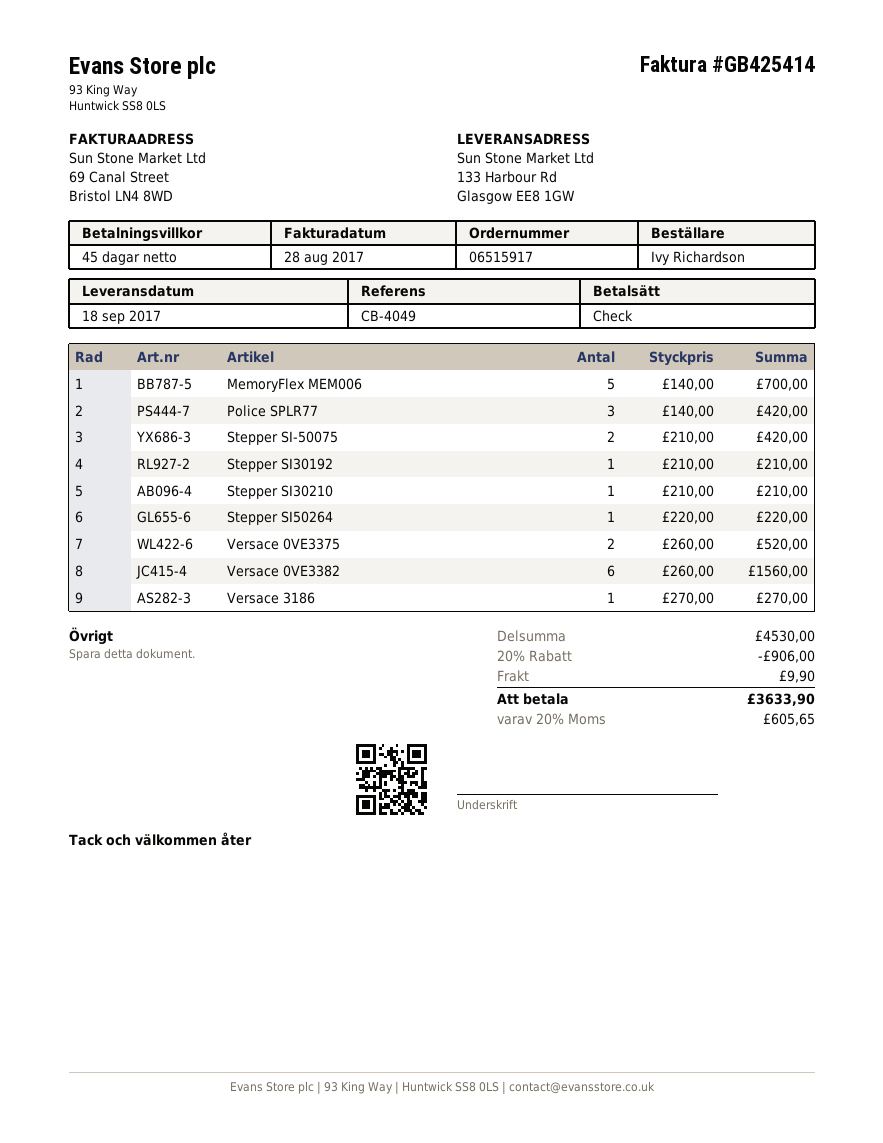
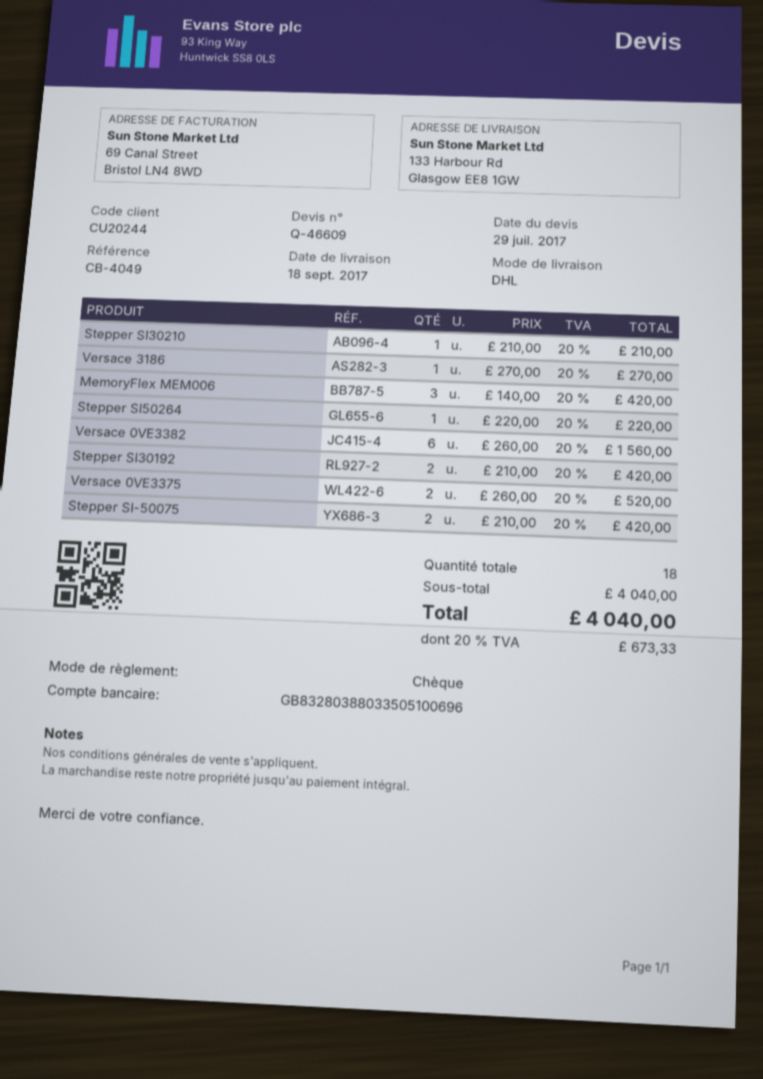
MemoryFlex MEM006: 5 x 140.00 = 700.00 -> 3 x 140.00 = 420.00
Police SPLR77: 3 x 140.00 = 420.00 -> none
Stepper SI30192: 1 x 210.00 = 210.00 -> 2 x 210.00 = 420.00
subtotal: 4530.00 -> 4040.00
discount: 20% = 906.00 -> none
shipping: 9.90 -> none
tax: 20% = 605.65 -> 20% = 673.33
total: 3633.90 -> 4040.00

